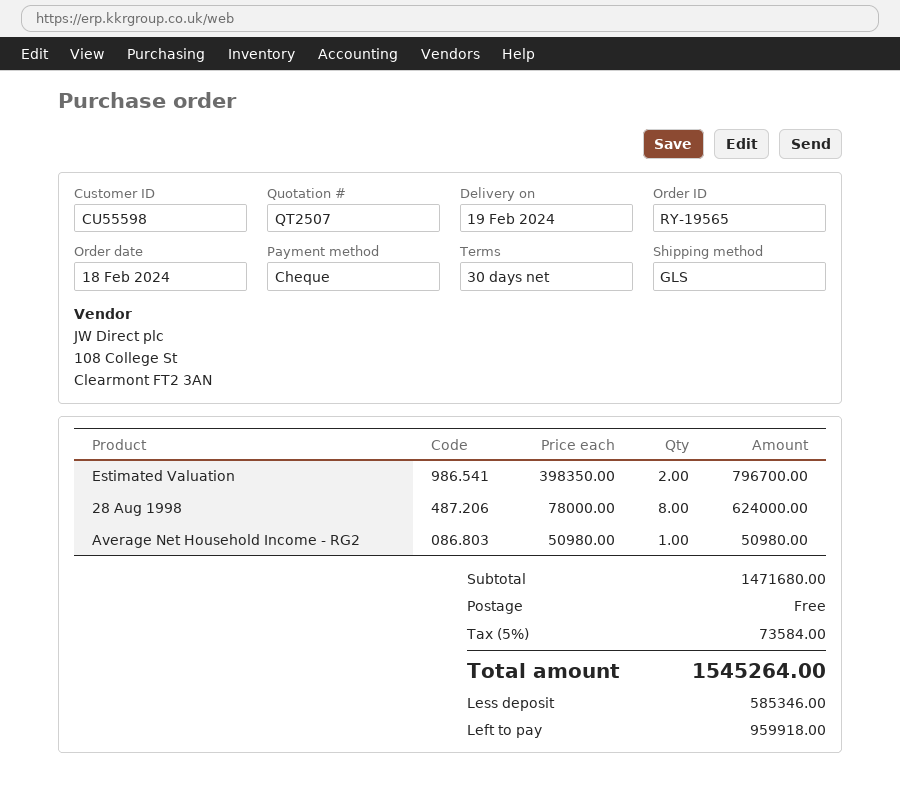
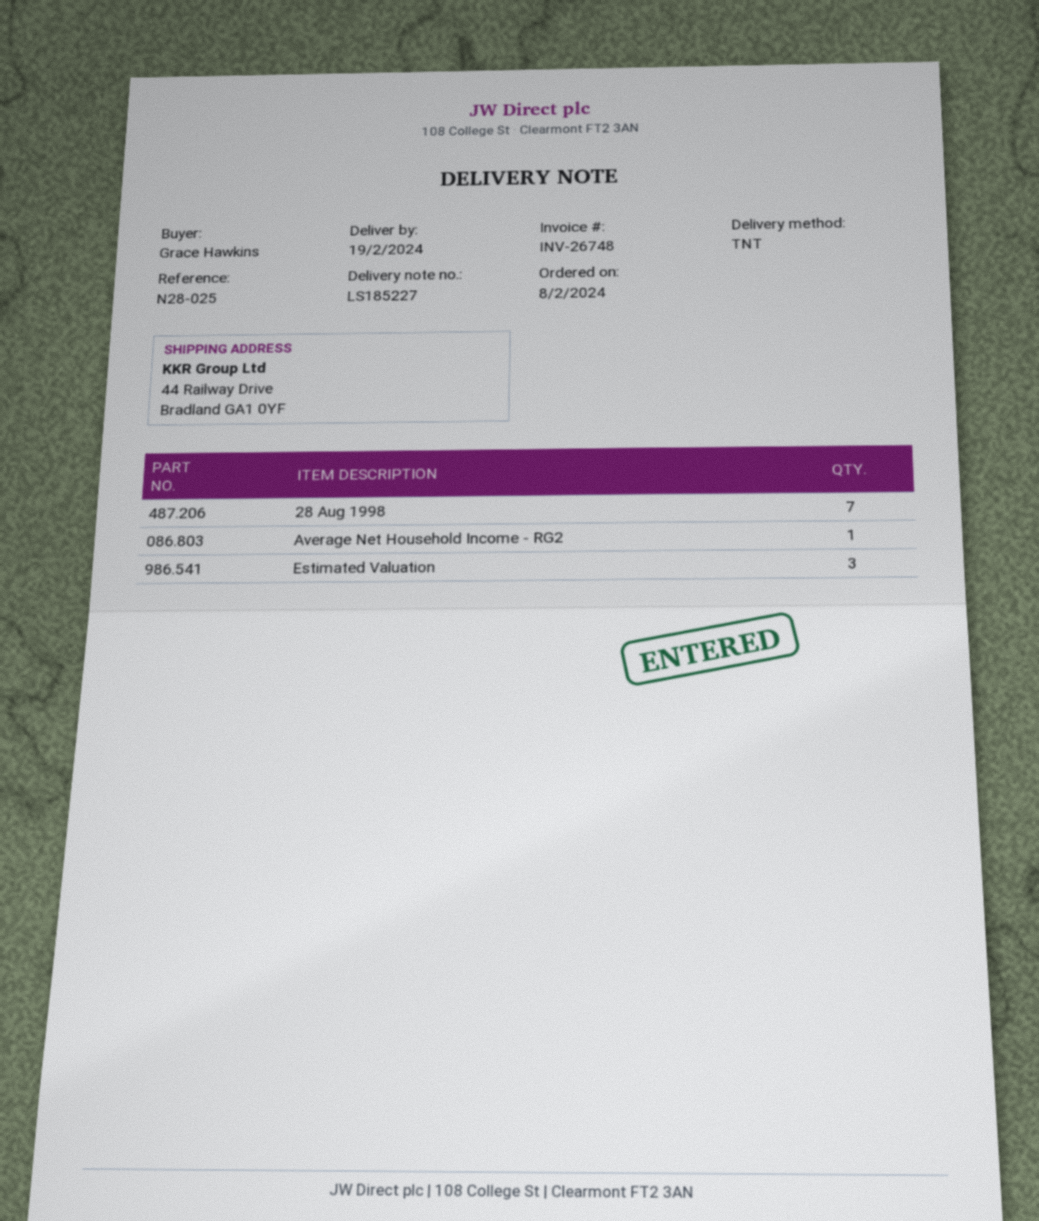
order date: 2024-02-18 -> 2024-02-08
shipping method: GLS -> TNT
Estimated Valuation: 2 -> 3
28 Aug 1998: 8 -> 7

